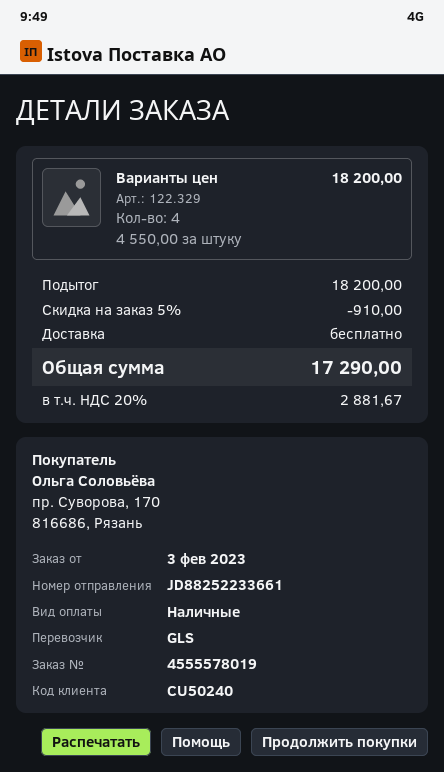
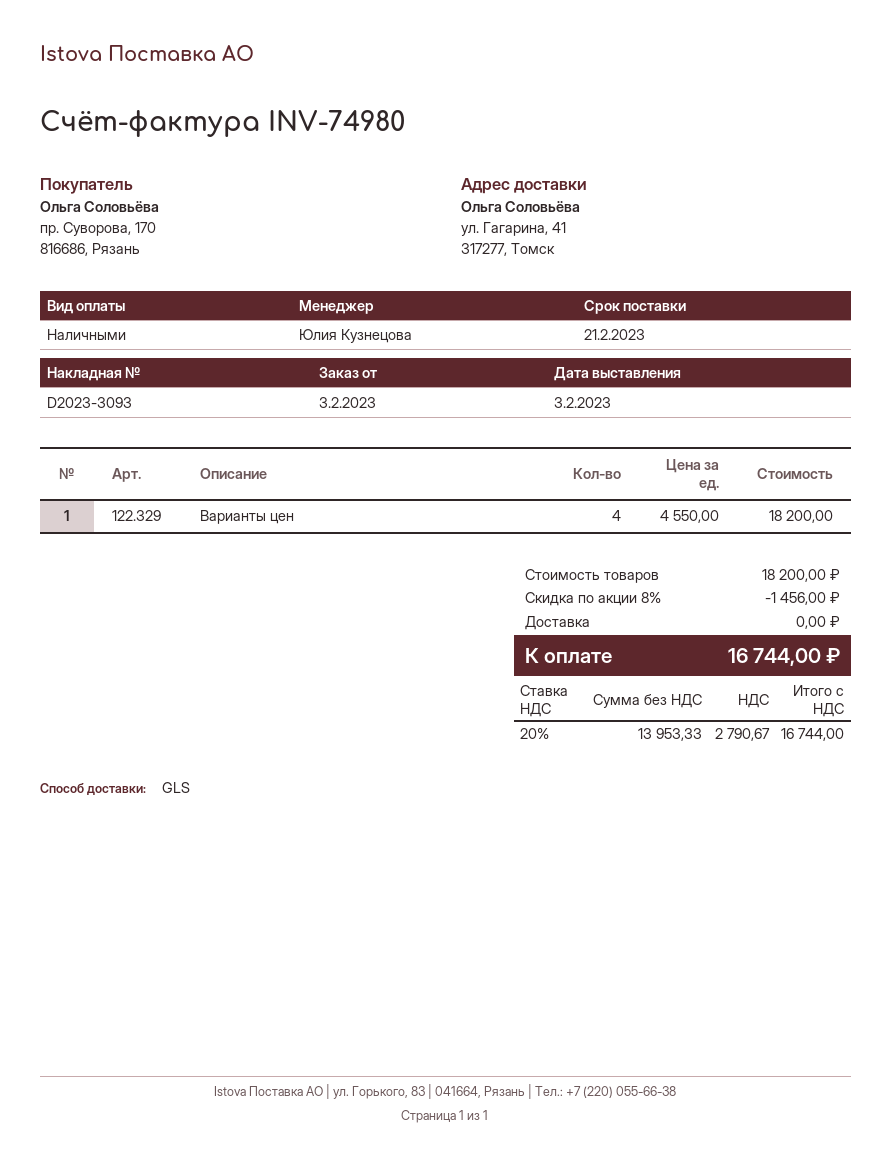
discount: 5% = 910.00 -> 8% = 1456.00
tax: 20% = 2881.67 -> 20% = 2790.67
total: 17290.00 -> 16744.00

